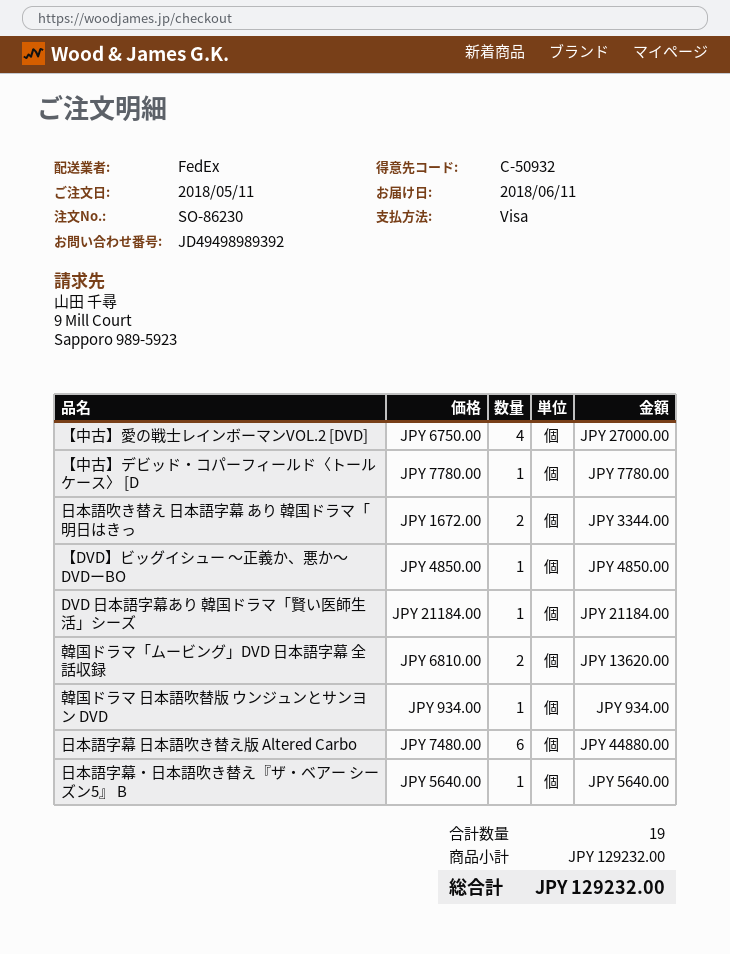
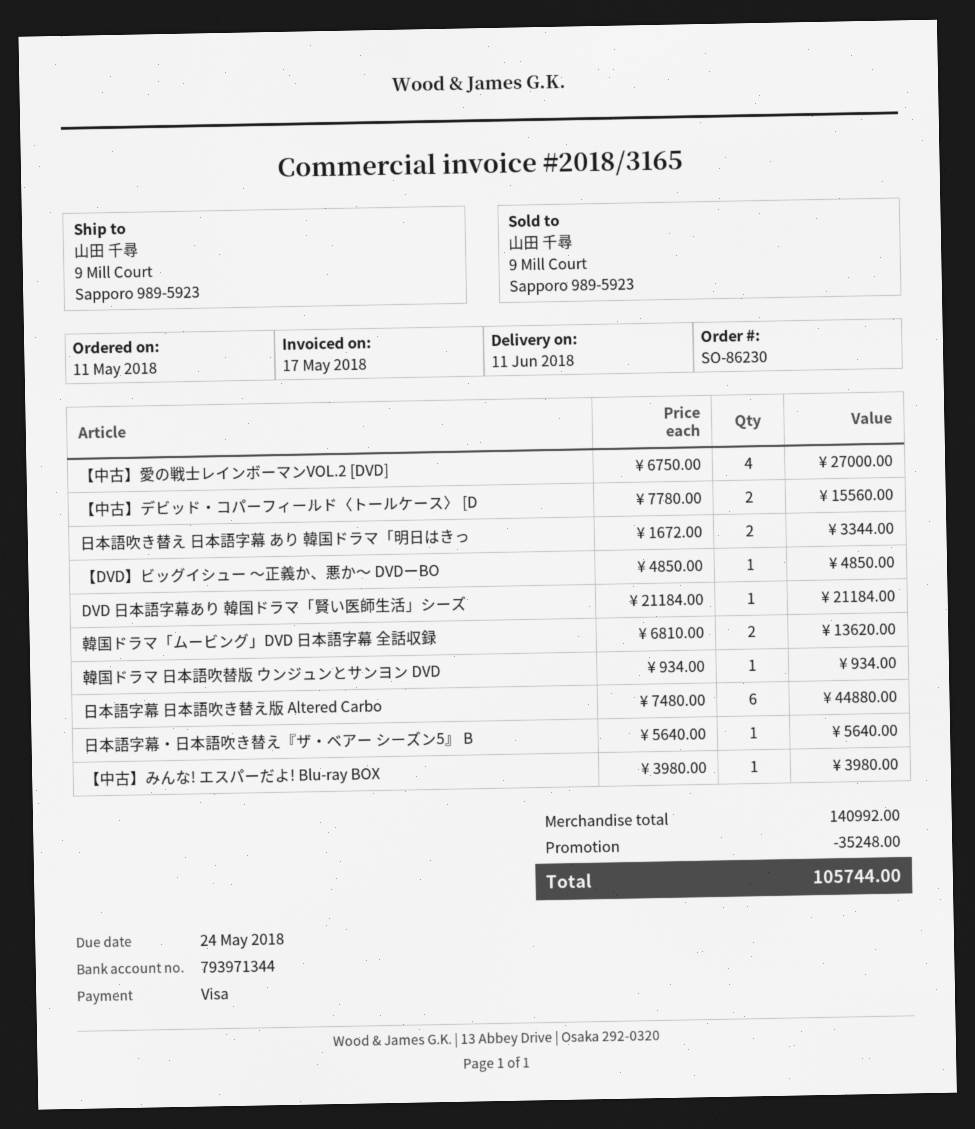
【中古】デビッド・コパーフィールド〈トールケース〉 [D: 1 x 7780.00 = 7780.00 -> 2 x 7780.00 = 15560.00
【中古】みんな! エスパーだよ! Blu-ray BOX: none -> 1 x 3980.00 = 3980.00
subtotal: 129232.00 -> 140992.00
discount: none -> 35248.00
total: 129232.00 -> 105744.00

